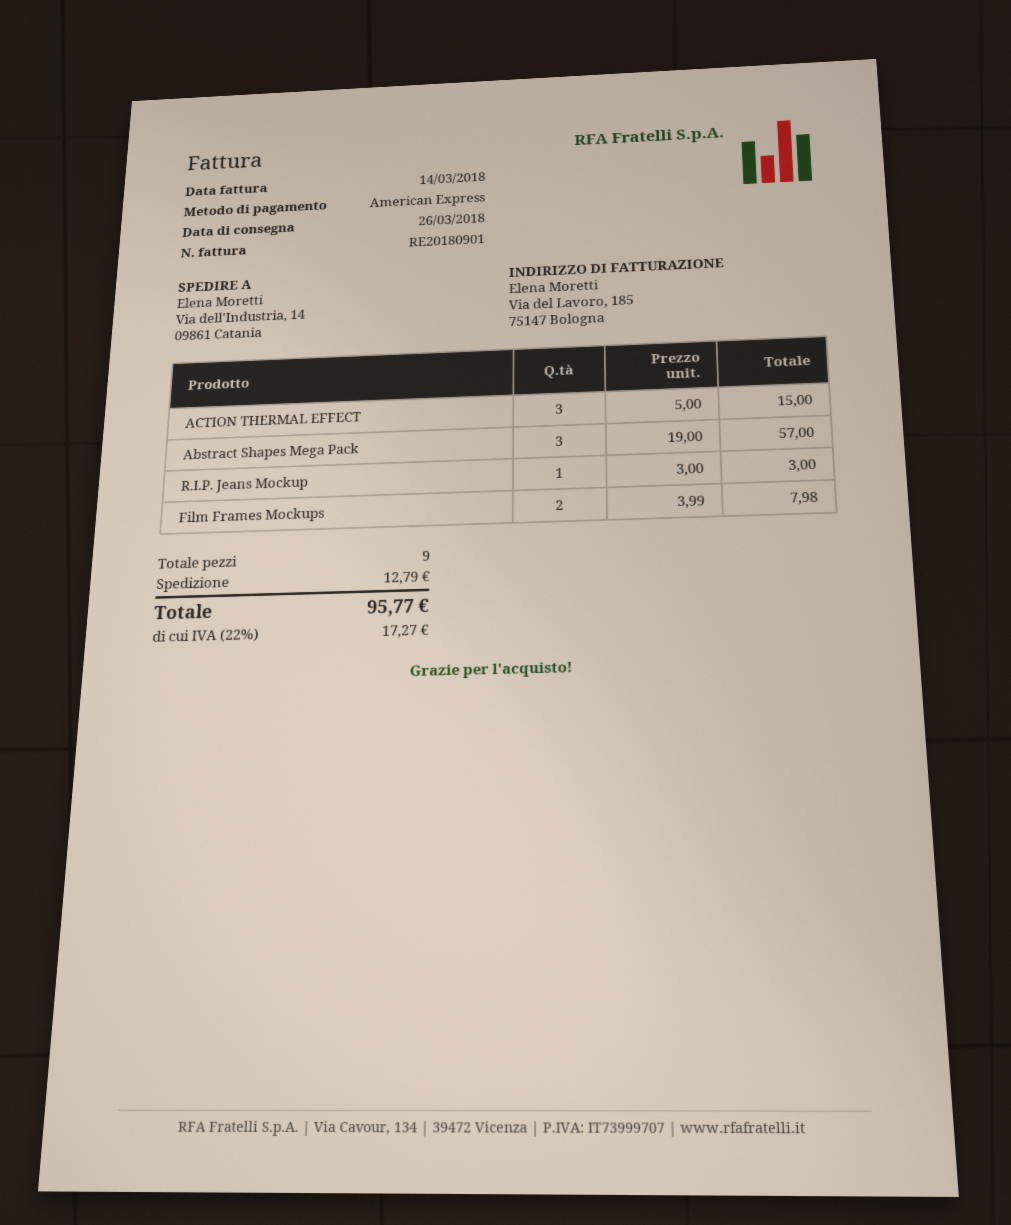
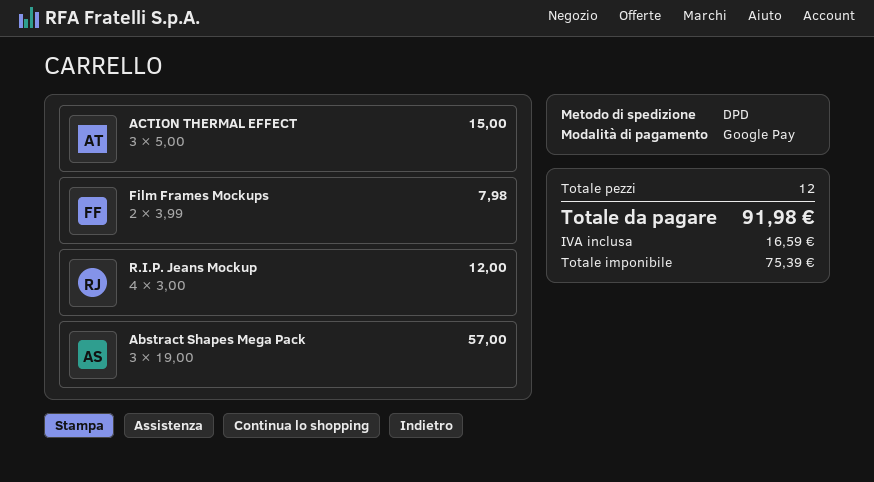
payment method: American Express -> Google Pay
R.I.P. Jeans Mockup: 1 x 3.00 = 3.00 -> 4 x 3.00 = 12.00
total quantity: 9 -> 12
shipping: 12.79 -> none
tax: 17.27 -> 16.59
total: 95.77 -> 91.98

